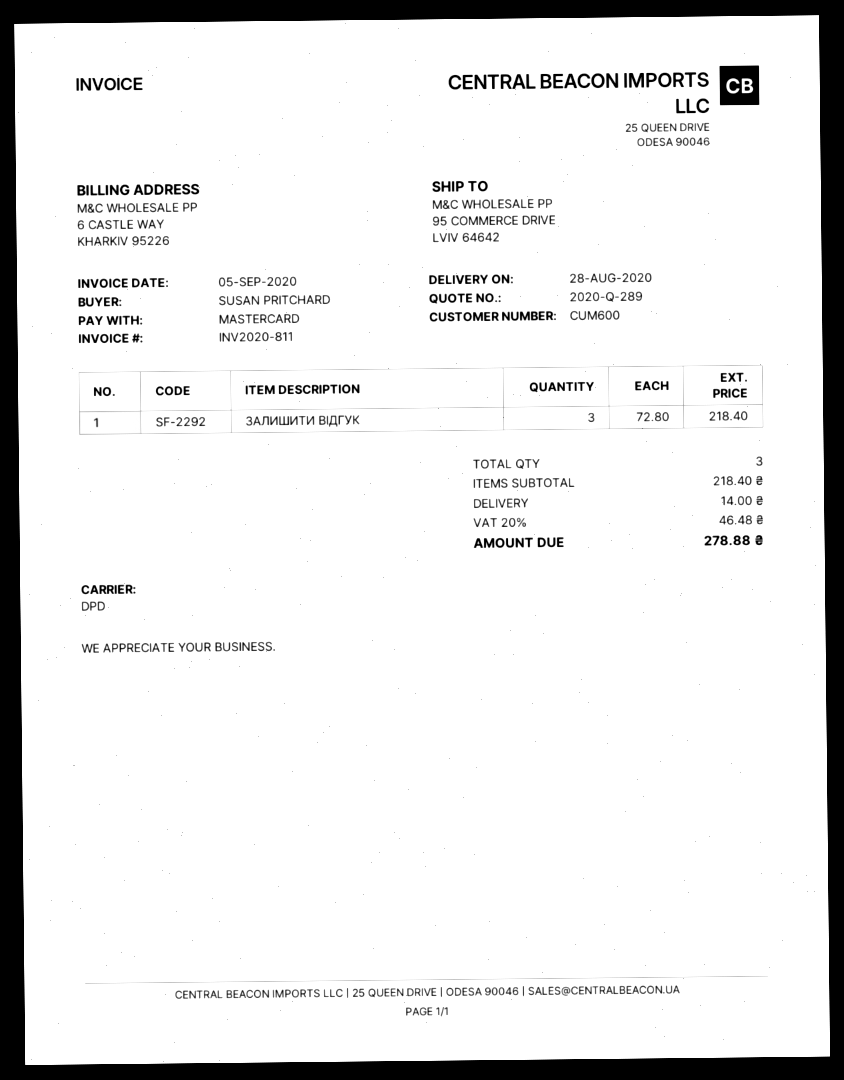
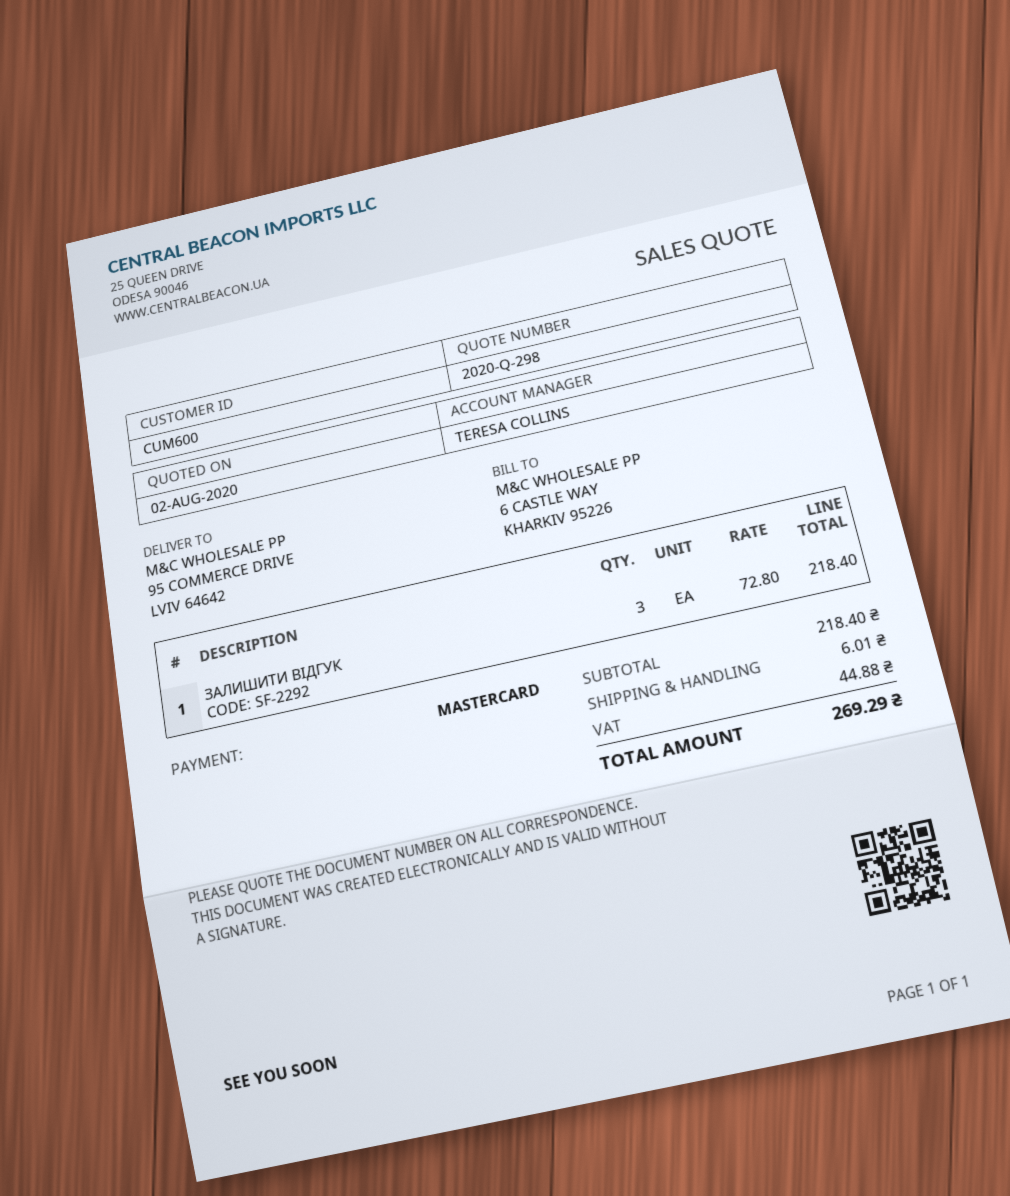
quote number: 2020-Q-289 -> 2020-Q-298
shipping: 14.00 -> 6.01
tax: 46.48 -> 44.88
total: 278.88 -> 269.29

